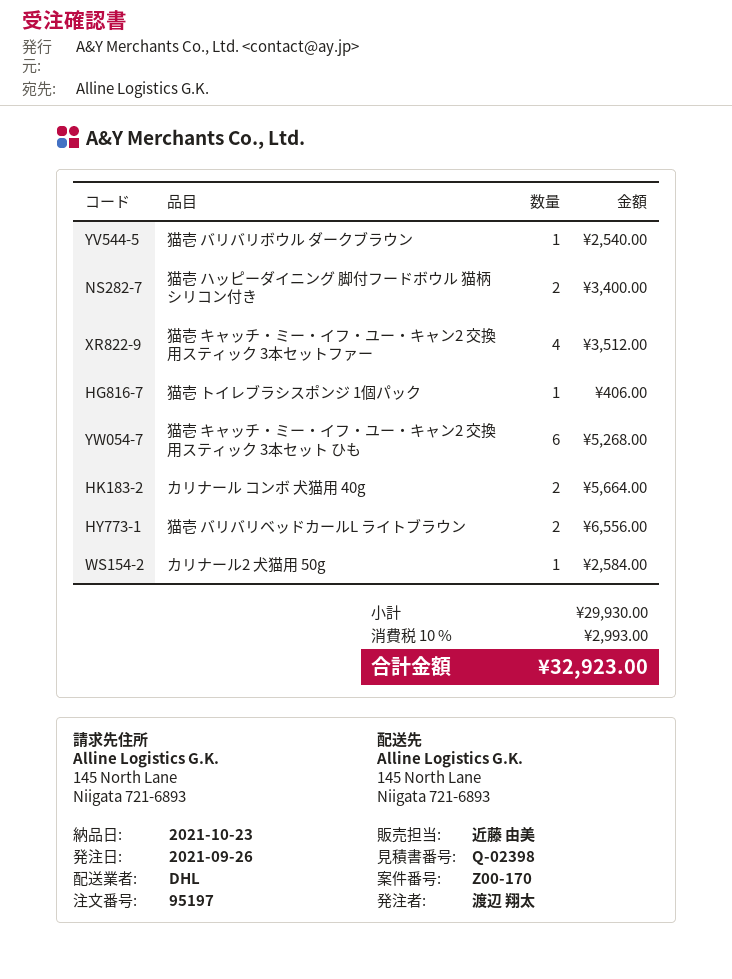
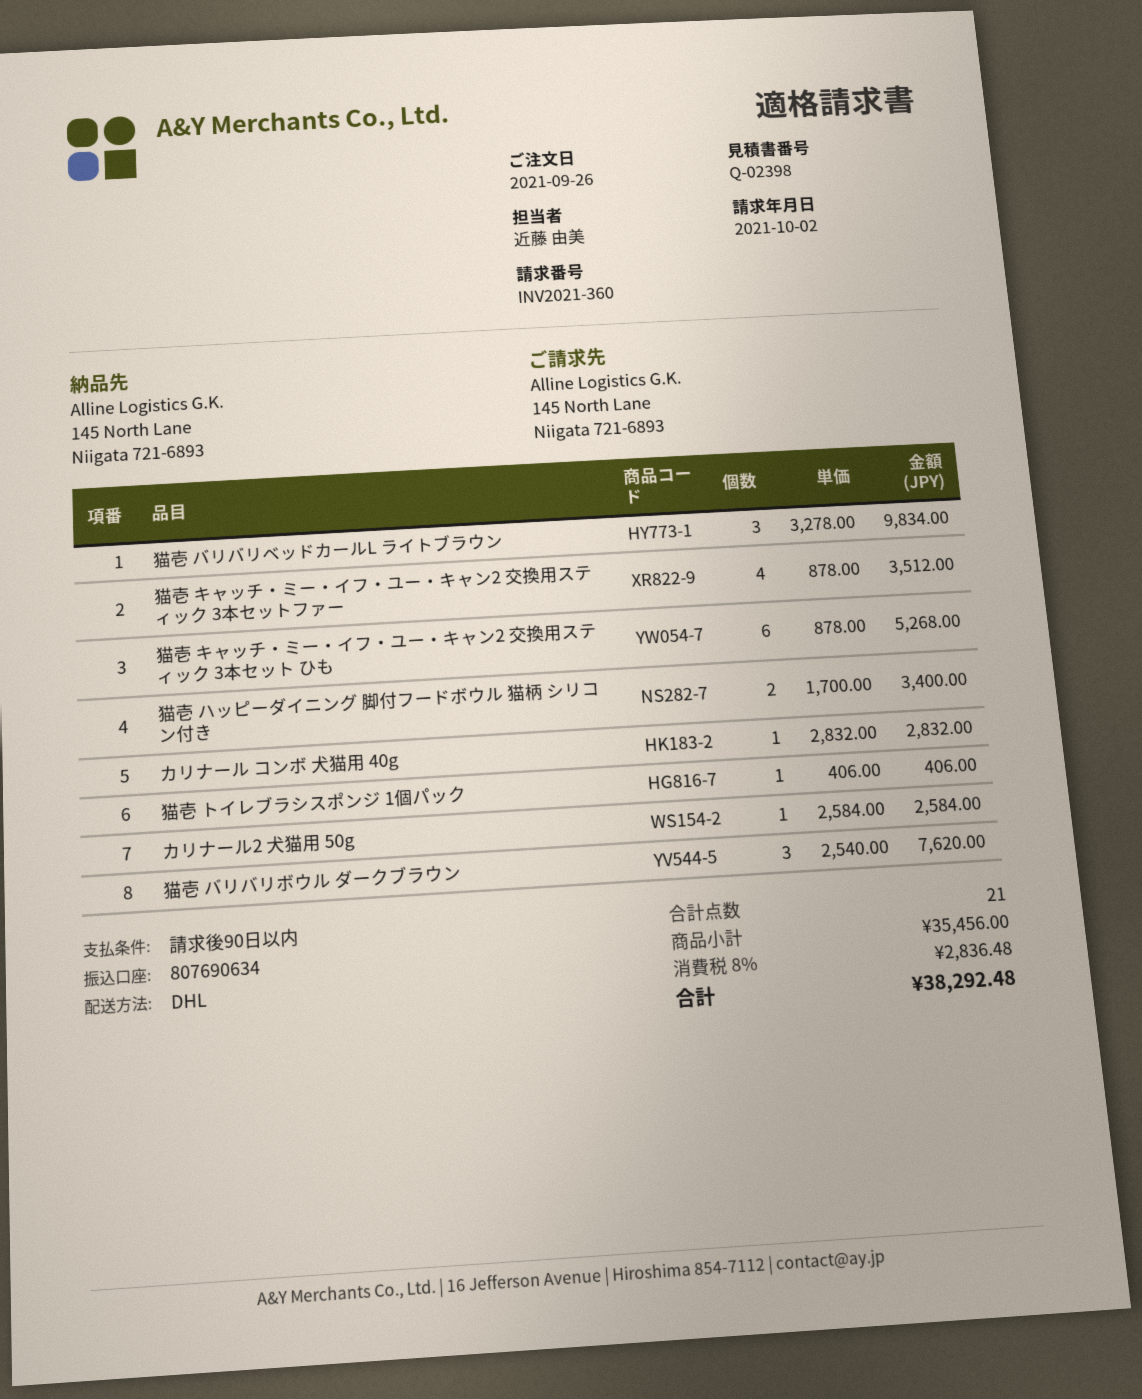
猫壱 バリバリボウル ダークブラウン: 1 for 2540.00 -> 3 for 7620.00
カリナール コンボ 犬猫用 40g: 2 for 5664.00 -> 1 for 2832.00
猫壱 バリバリベッドカールL ライトブラウン: 2 for 6556.00 -> 3 for 9834.00
subtotal: 29930.00 -> 35456.00
tax: 10% = 2993.00 -> 8% = 2836.48
total: 32923.00 -> 38292.48

